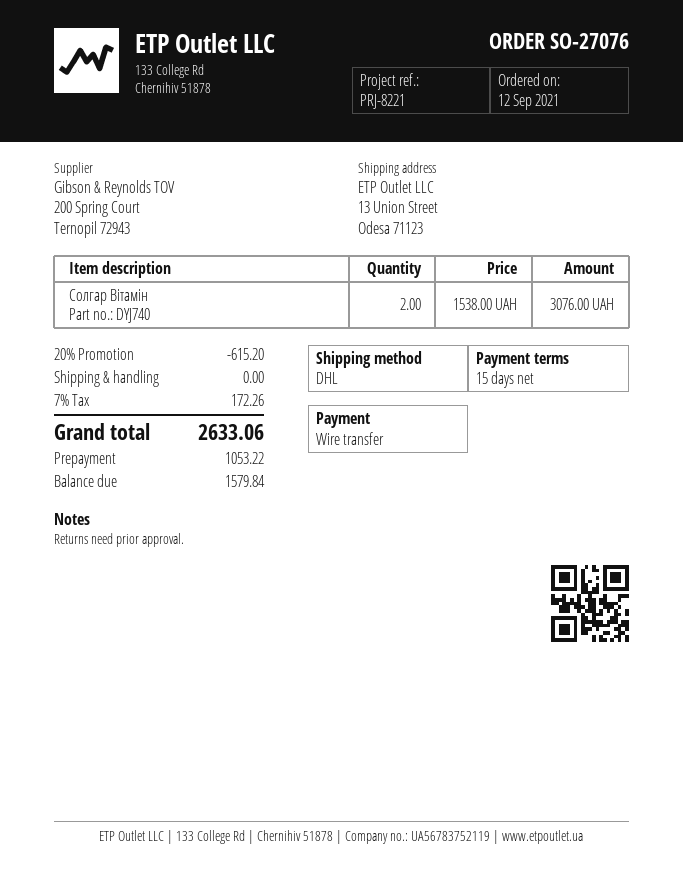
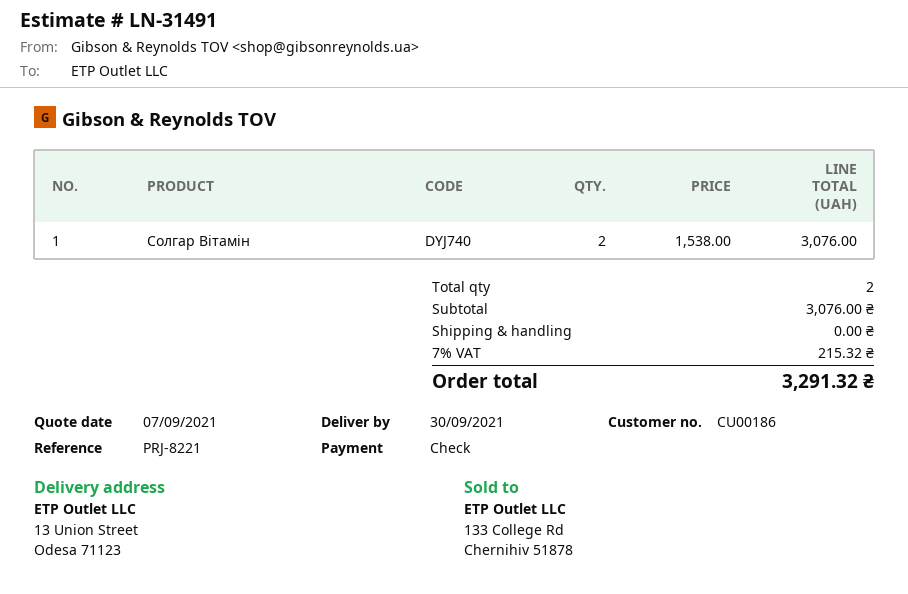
payment method: bank transfer -> cheque
discount: 20% = 615.20 -> none
tax: 7% = 172.26 -> 7% = 215.32
total: 2633.06 -> 3291.32

